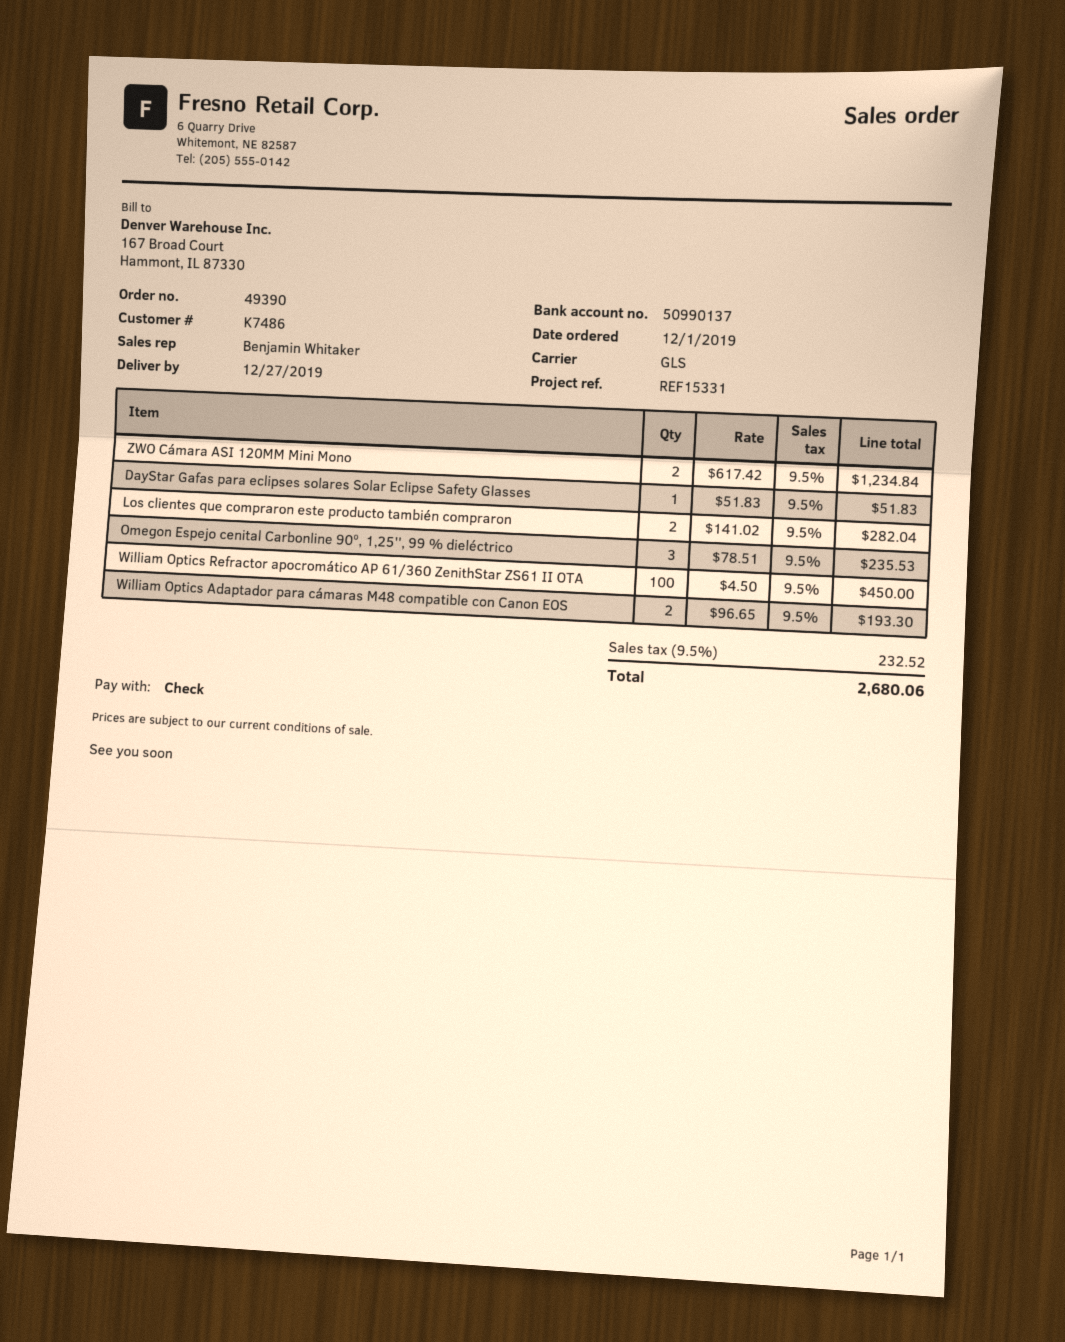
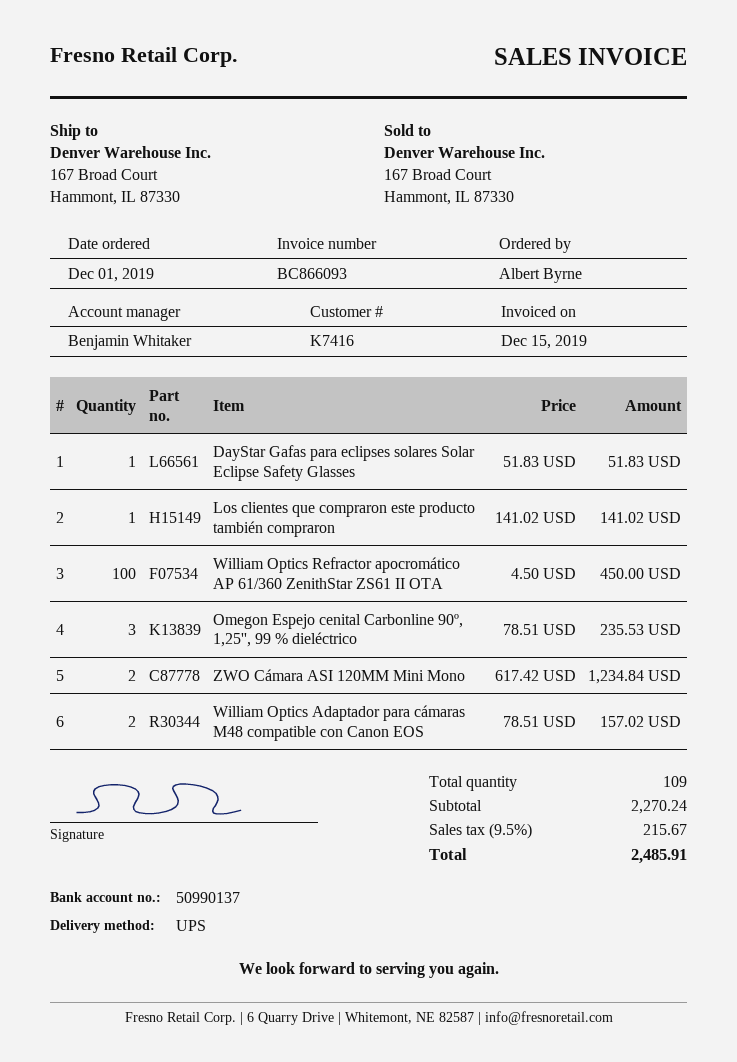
customer number: K7486 -> K7416
shipping method: GLS -> UPS
Los clientes que compraron este producto también compraron: 2 x 141.02 = 282.04 -> 1 x 141.02 = 141.02
William Optics Adaptador para cámaras M48 compatible con Canon EOS: 2 x 96.65 = 193.30 -> 2 x 78.51 = 157.02
tax: 9.5% = 232.52 -> 9.5% = 215.67
total: 2680.06 -> 2485.91

